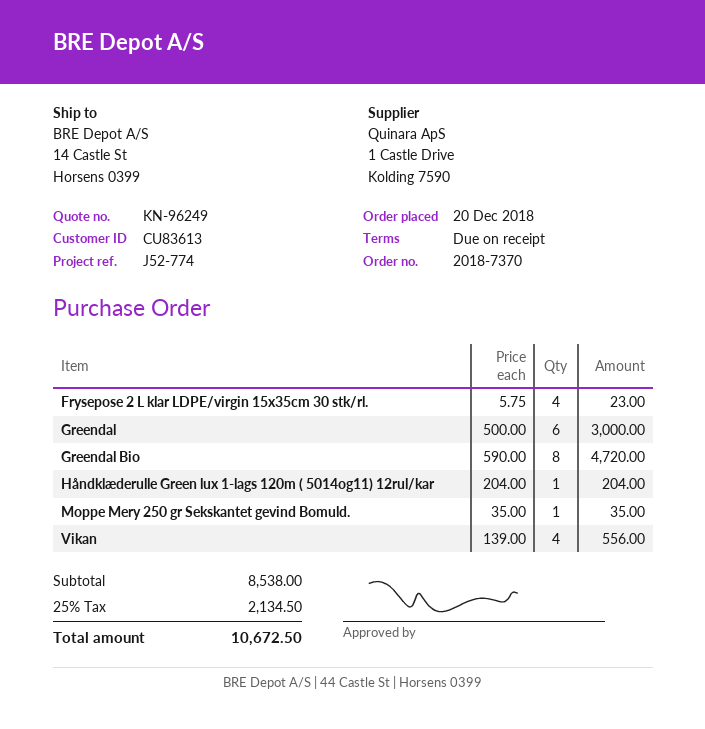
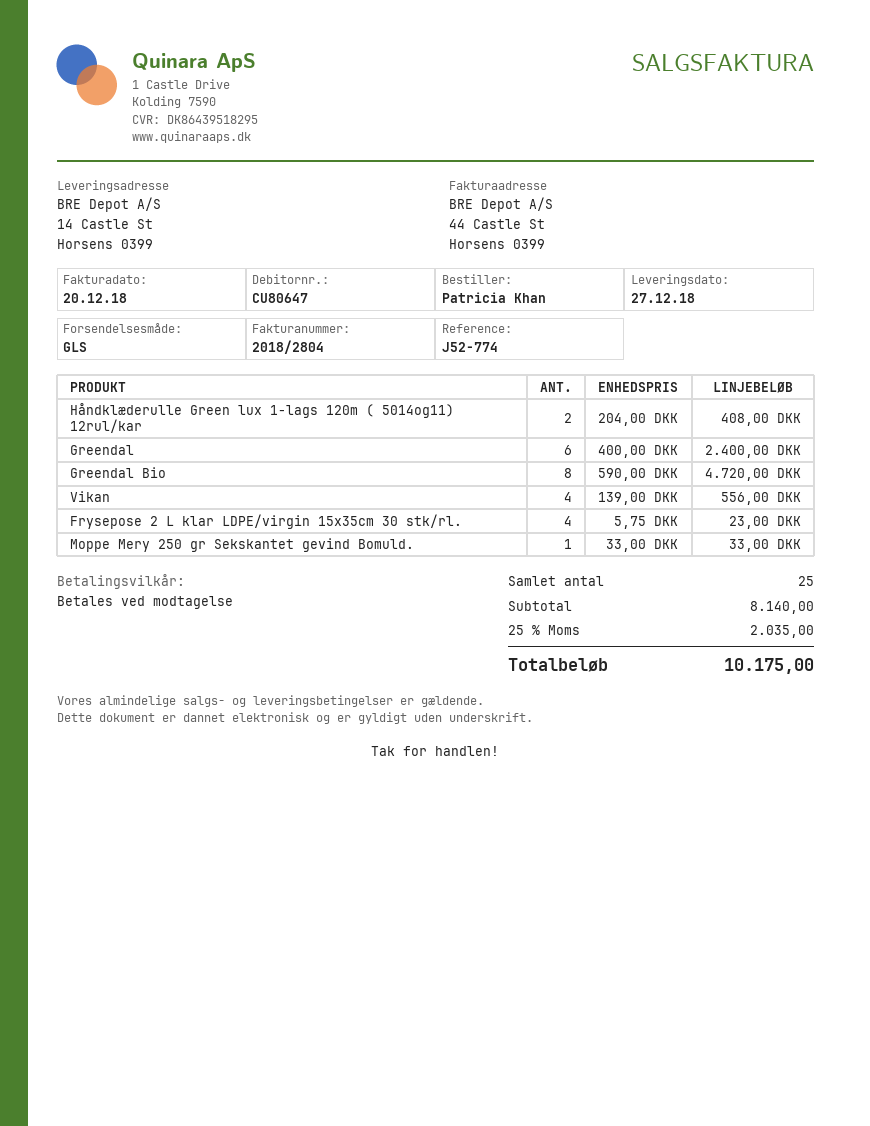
customer number: CU83613 -> CU80647
Greendal: 6 x 500.00 = 3000.00 -> 6 x 400.00 = 2400.00
Håndklæderulle Green lux 1-lags 120m ( 5014og11) 12rul/kar: 1 x 204.00 = 204.00 -> 2 x 204.00 = 408.00
Moppe Mery 250 gr Sekskantet gevind Bomuld.: 1 x 35.00 = 35.00 -> 1 x 33.00 = 33.00
subtotal: 8538.00 -> 8140.00
tax: 25% = 2134.50 -> 25% = 2035.00
total: 10672.50 -> 10175.00

